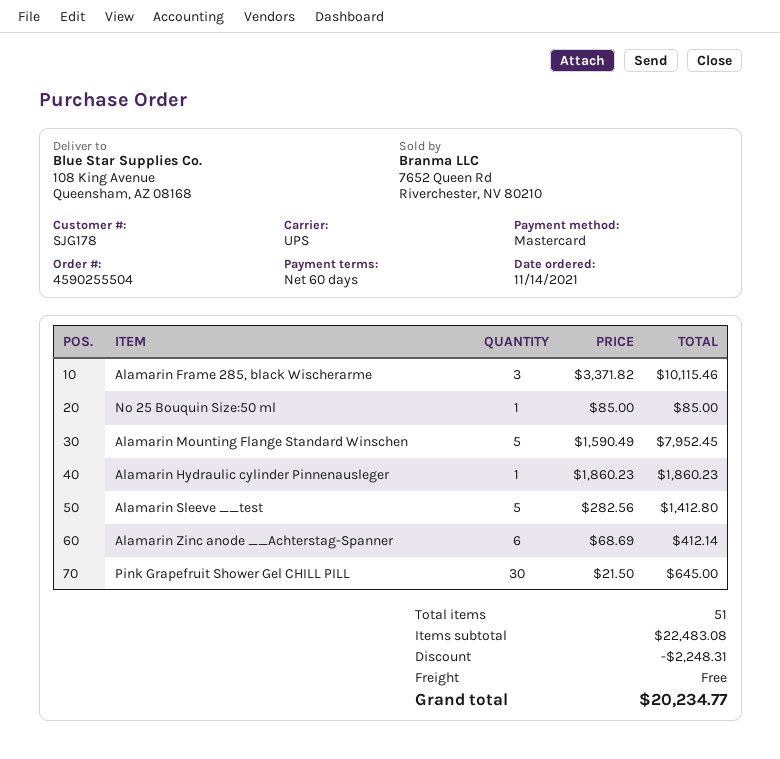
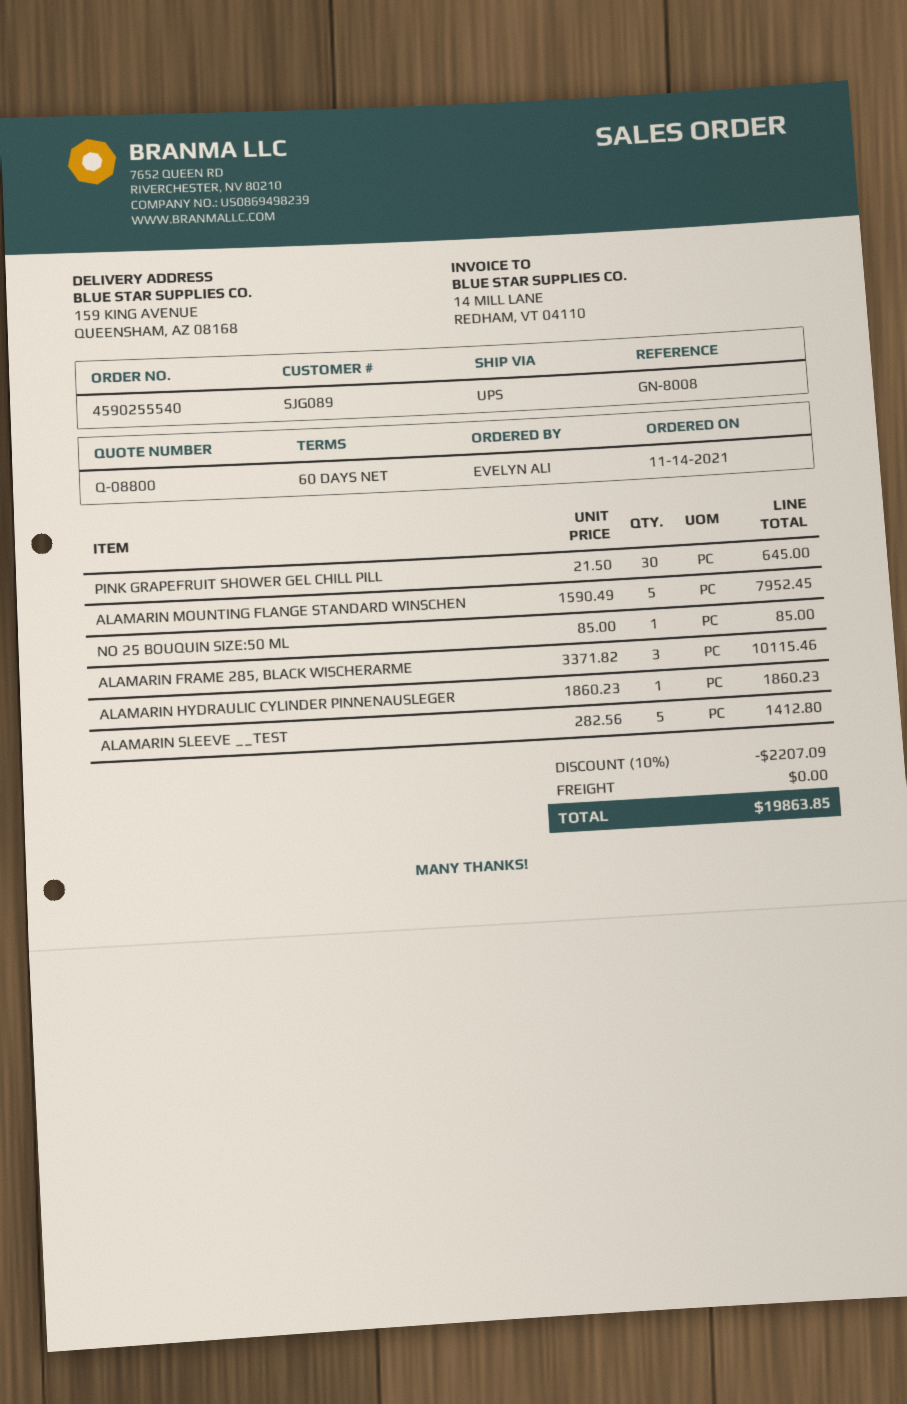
order number: 4590255504 -> 4590255540
customer number: SJG178 -> SJG089
ship to: 108 King Avenue, Queensham, AZ 08168 -> 159 KING AVENUE, QUEENSHAM, AZ 08168
Alamarin Zinc anode __Achterstag-Spanner: 6 x 68.69 = 412.14 -> none
discount: 2248.31 -> 2207.09
total: 20234.77 -> 19863.85

